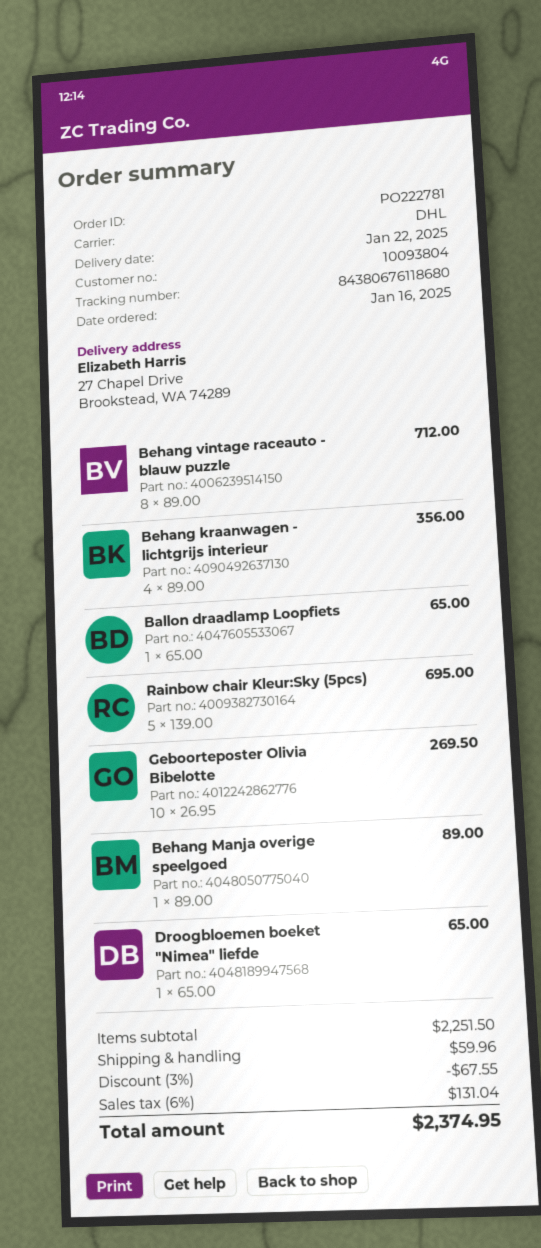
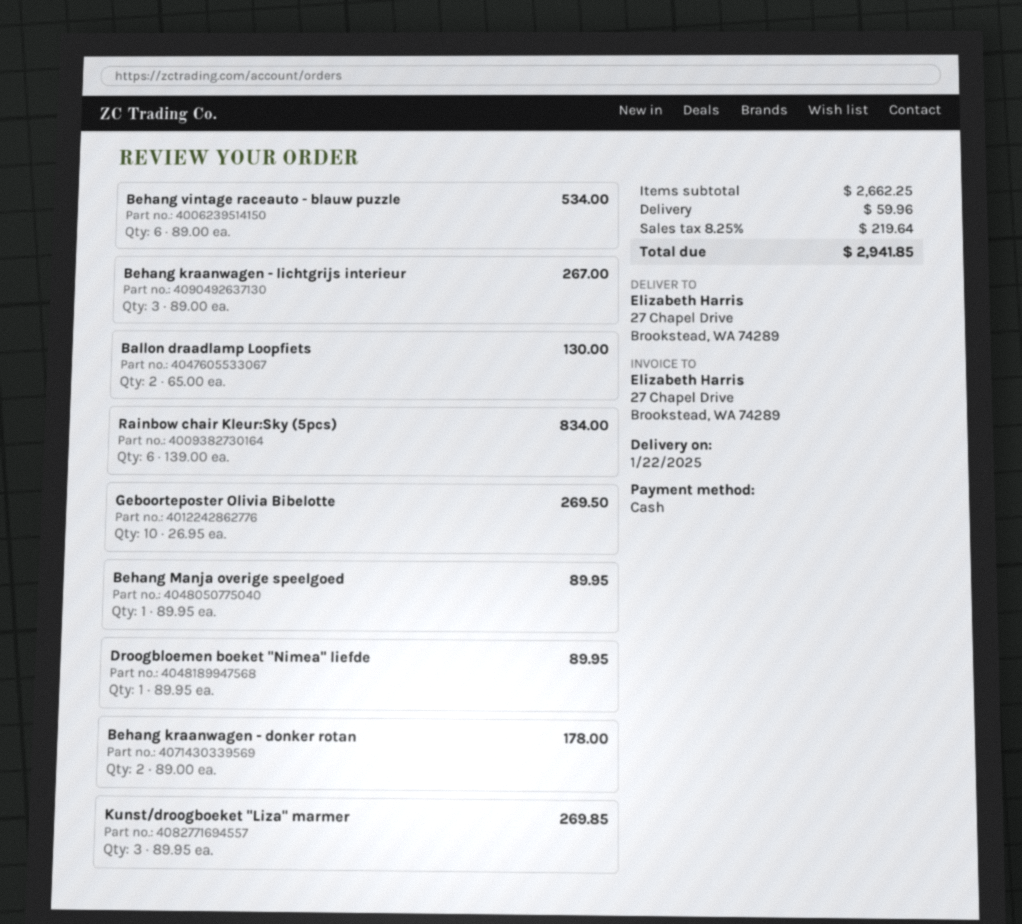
Behang vintage raceauto - blauw puzzle: 8 x 89.00 = 712.00 -> 6 x 89.00 = 534.00
Behang kraanwagen - lichtgrijs interieur: 4 x 89.00 = 356.00 -> 3 x 89.00 = 267.00
Ballon draadlamp Loopfiets: 1 x 65.00 = 65.00 -> 2 x 65.00 = 130.00
Rainbow chair Kleur:Sky (5pcs): 5 x 139.00 = 695.00 -> 6 x 139.00 = 834.00
Behang Manja overige speelgoed: 1 x 89.00 = 89.00 -> 1 x 89.95 = 89.95
Droogbloemen boeket "Nimea" liefde: 1 x 65.00 = 65.00 -> 1 x 89.95 = 89.95
Behang kraanwagen - donker rotan: none -> 2 x 89.00 = 178.00
Kunst/droogboeket "Liza" marmer: none -> 3 x 89.95 = 269.85
subtotal: 2251.50 -> 2662.25
discount: 3% = 67.55 -> none
tax: 6% = 131.04 -> 8.25% = 219.64
total: 2374.95 -> 2941.85

